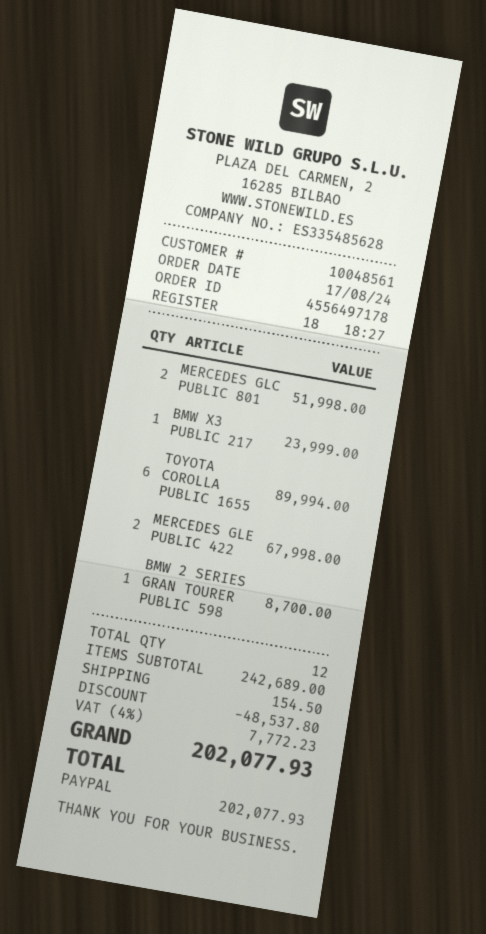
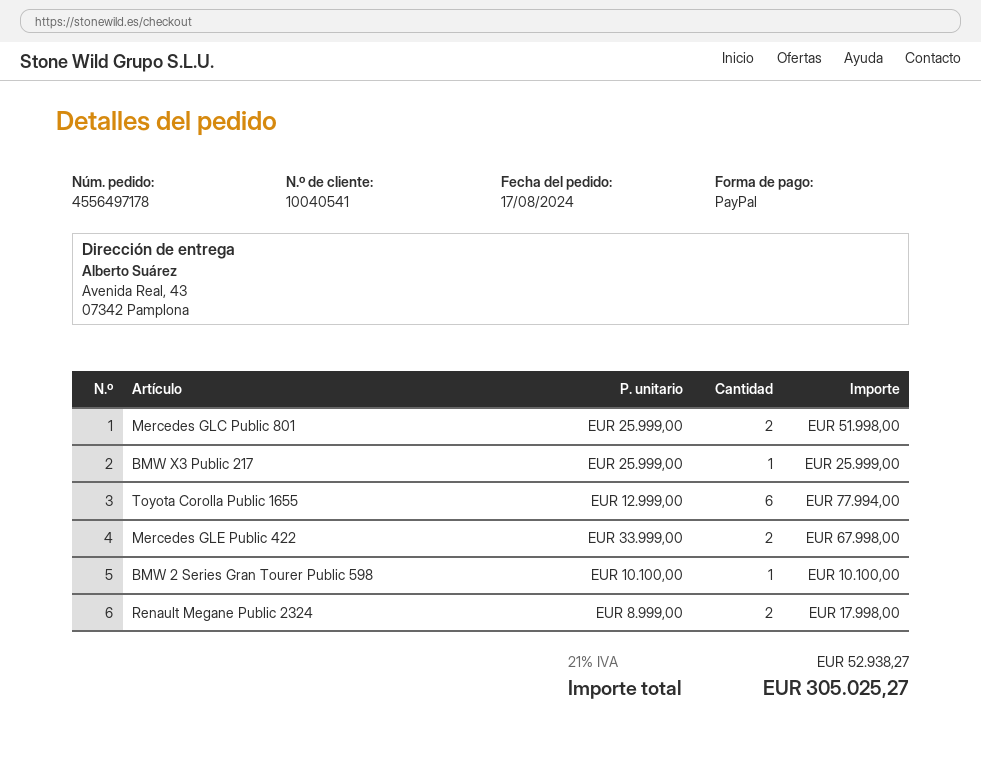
customer number: 10048561 -> 10040541
BMW X3 PUBLIC 217: 1 for 23999.00 -> 1 for 25999.00
TOYOTA COROLLA PUBLIC 1655: 6 for 89994.00 -> 6 for 77994.00
BMW 2 SERIES GRAN TOURER PUBLIC 598: 1 for 8700.00 -> 1 for 10100.00
Renault Megane Public 2324: none -> 2 for 17998.00
discount: 48537.80 -> none
shipping: 154.50 -> none
tax: 4% = 7772.23 -> 21% = 52938.27
total: 202077.93 -> 305025.27

